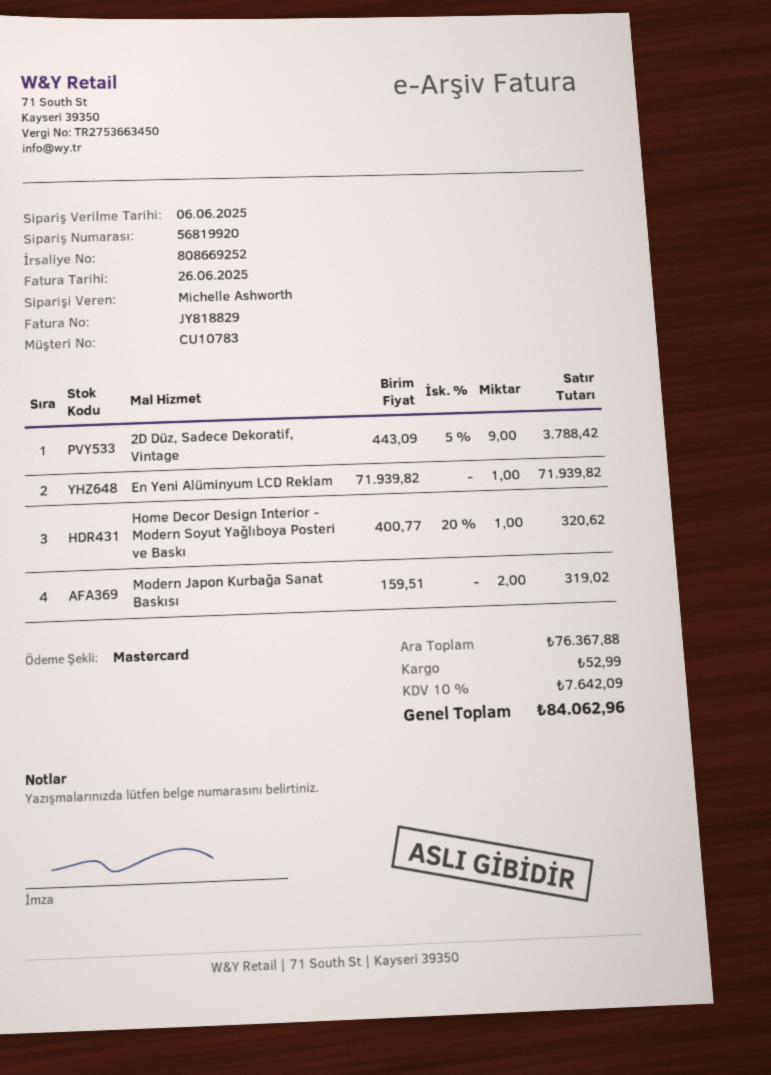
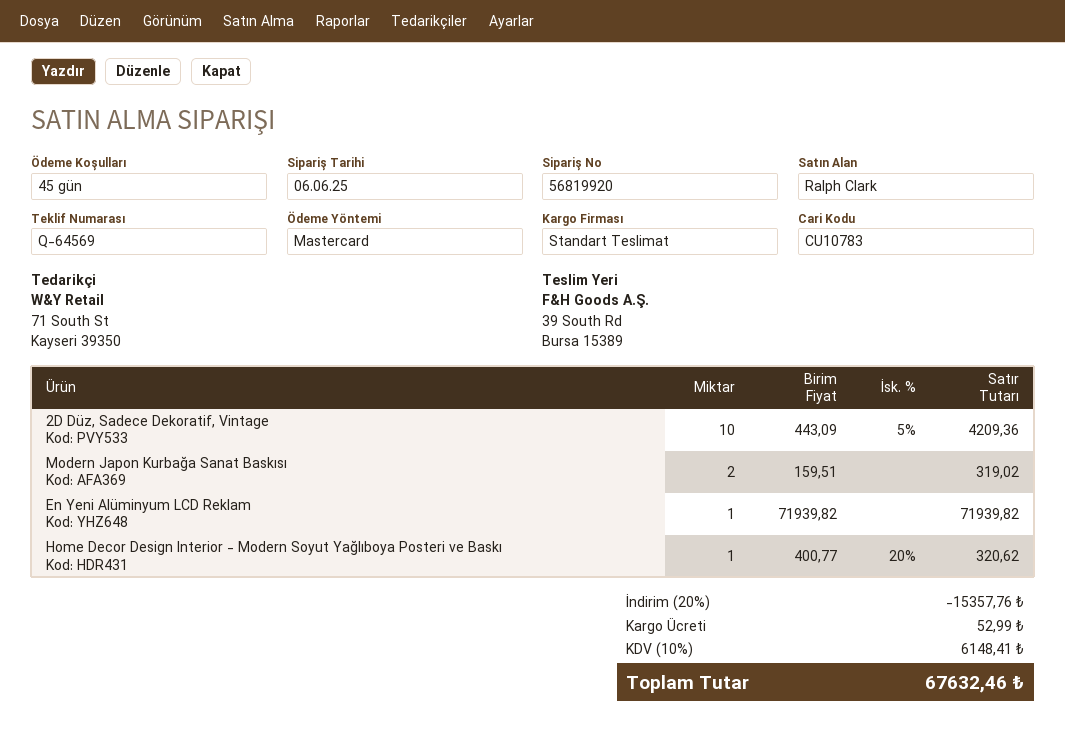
ordered by: Michelle Ashworth -> Ralph Clark
2D Düz, Sadece Dekoratif, Vintage: 9 x 443.09 - 5% = 3788.42 -> 10 x 443.09 - 5% = 4209.36
discount: none -> 20% = 15357.76
tax: 10% = 7642.09 -> 10% = 6148.41
total: 84062.96 -> 67632.46

